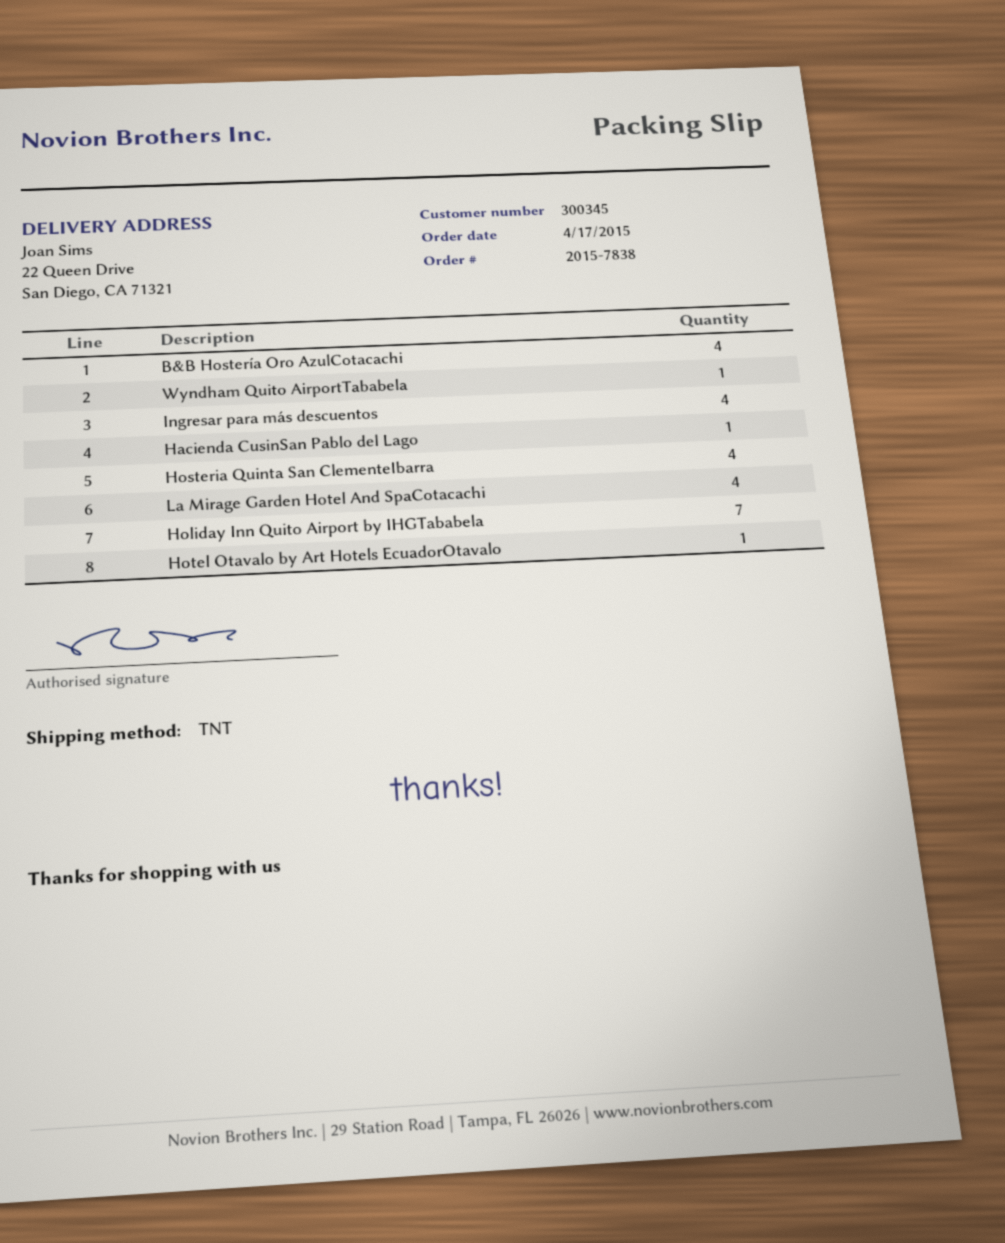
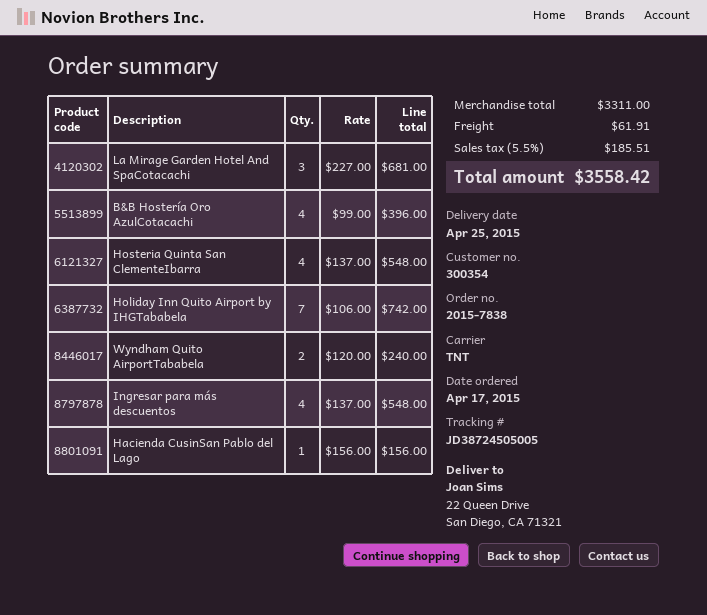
customer number: 300345 -> 300354
Wyndham Quito AirportTababela: 1 -> 2
La Mirage Garden Hotel And SpaCotacachi: 4 -> 3
Hotel Otavalo by Art Hotels EcuadorOtavalo: 1 -> none

